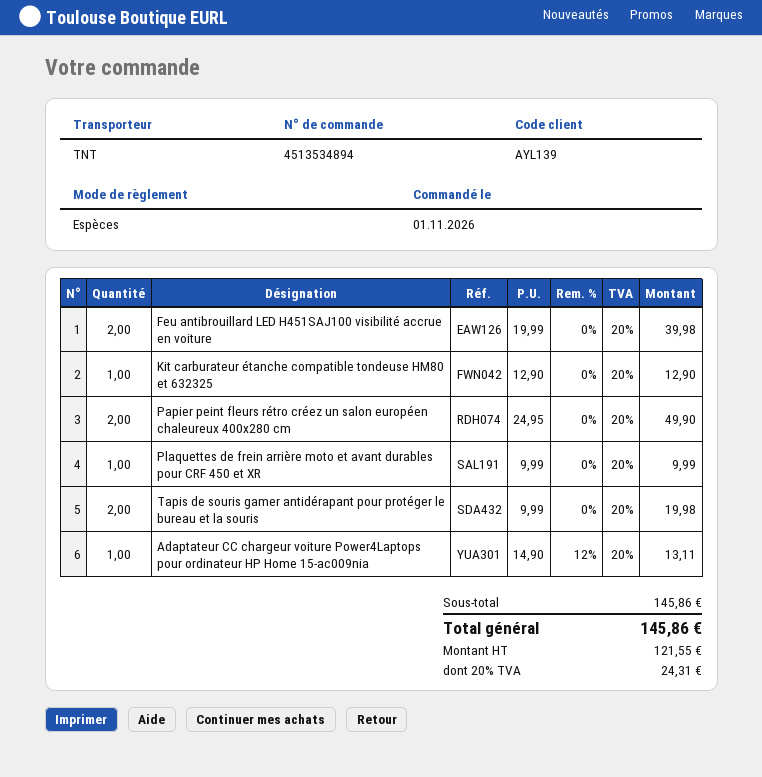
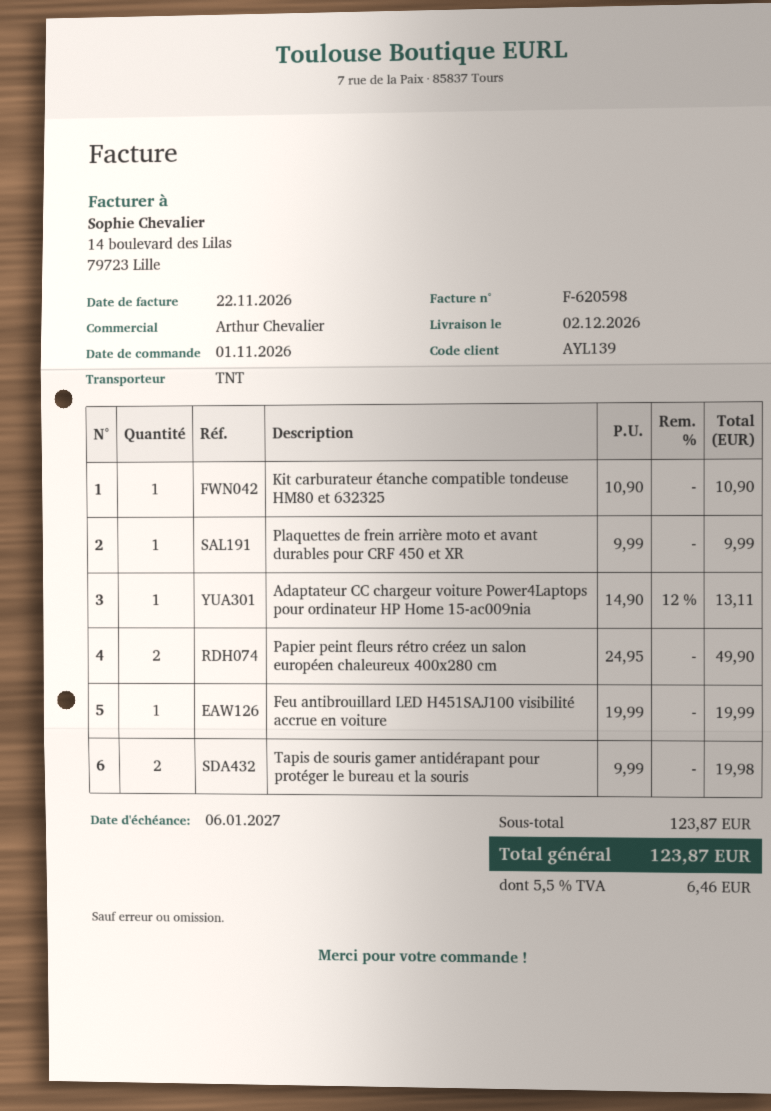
Feu antibrouillard LED H451SAJ100 visibilité accrue en voiture: 2 x 19.99 = 39.98 -> 1 x 19.99 = 19.99
Kit carburateur étanche compatible tondeuse HM80 et 632325: 1 x 12.90 = 12.90 -> 1 x 10.90 = 10.90
subtotal: 145.86 -> 123.87
tax: 20% = 24.31 -> 5.5% = 6.46
total: 145.86 -> 123.87

